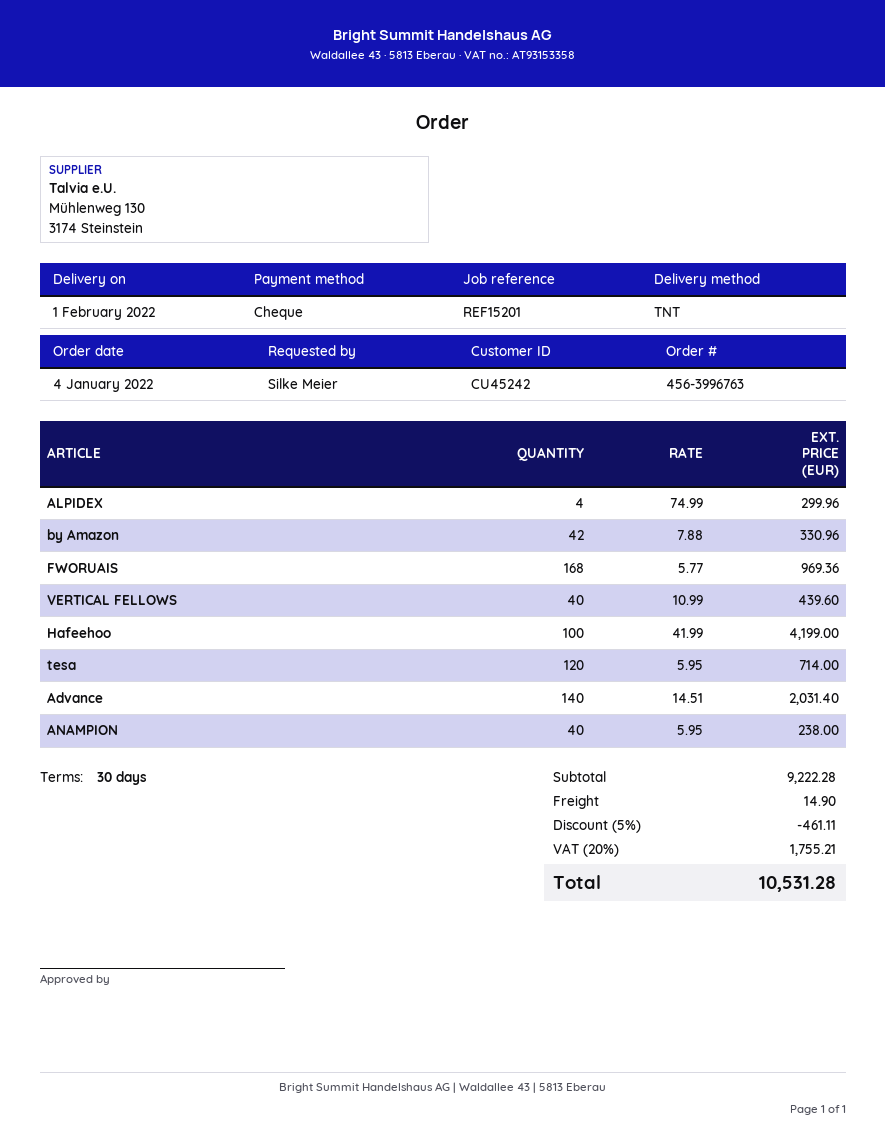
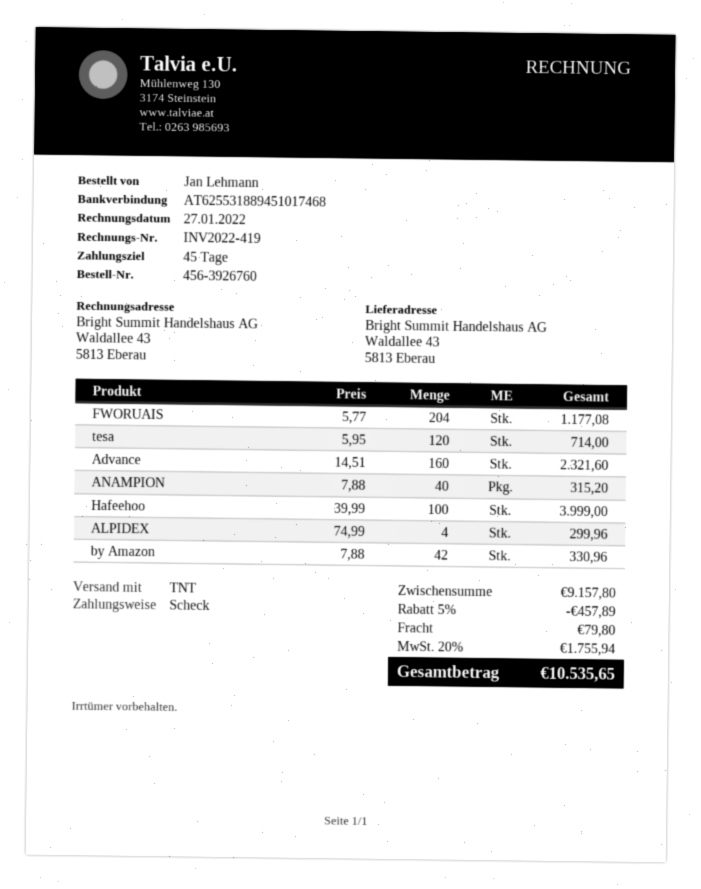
order number: 456-3996763 -> 456-3926760
payment terms: 30 days -> 45 days
ordered by: Silke Meier -> Jan Lehmann
FWORUAIS: 168 x 5.77 = 969.36 -> 204 x 5.77 = 1177.08
VERTICAL FELLOWS: 40 x 10.99 = 439.60 -> none
Hafeehoo: 100 x 41.99 = 4199.00 -> 100 x 39.99 = 3999.00
Advance: 140 x 14.51 = 2031.40 -> 160 x 14.51 = 2321.60
ANAMPION: 40 x 5.95 = 238.00 -> 40 x 7.88 = 315.20
subtotal: 9222.28 -> 9157.80
discount: 5% = 461.11 -> 5% = 457.89
shipping: 14.90 -> 79.80
tax: 20% = 1755.21 -> 20% = 1755.94
total: 10531.28 -> 10535.65

